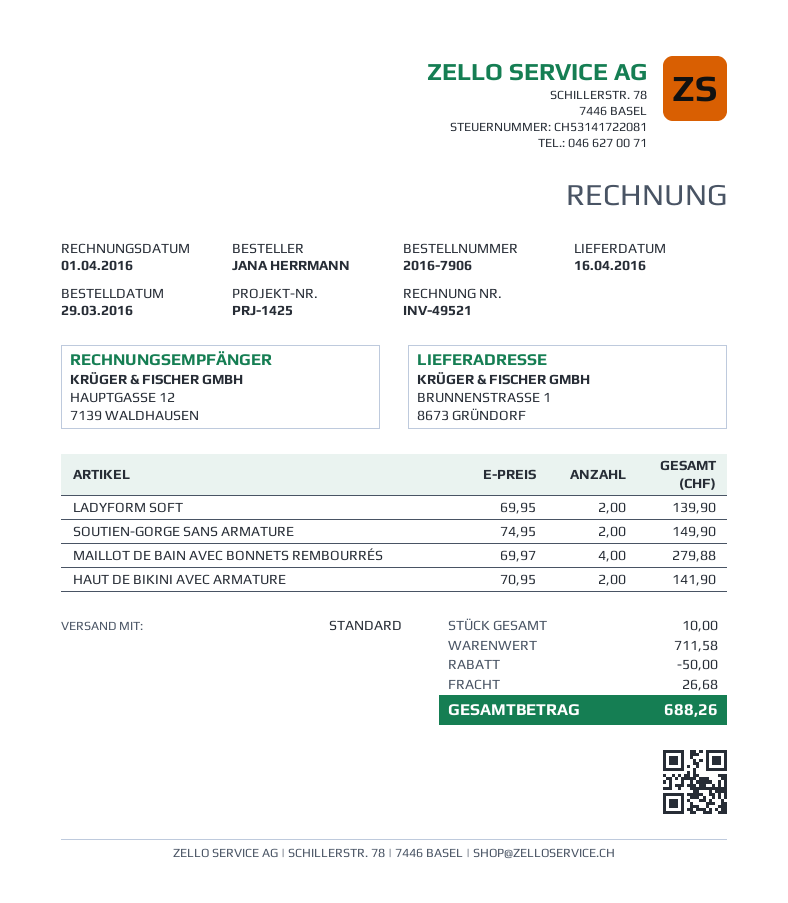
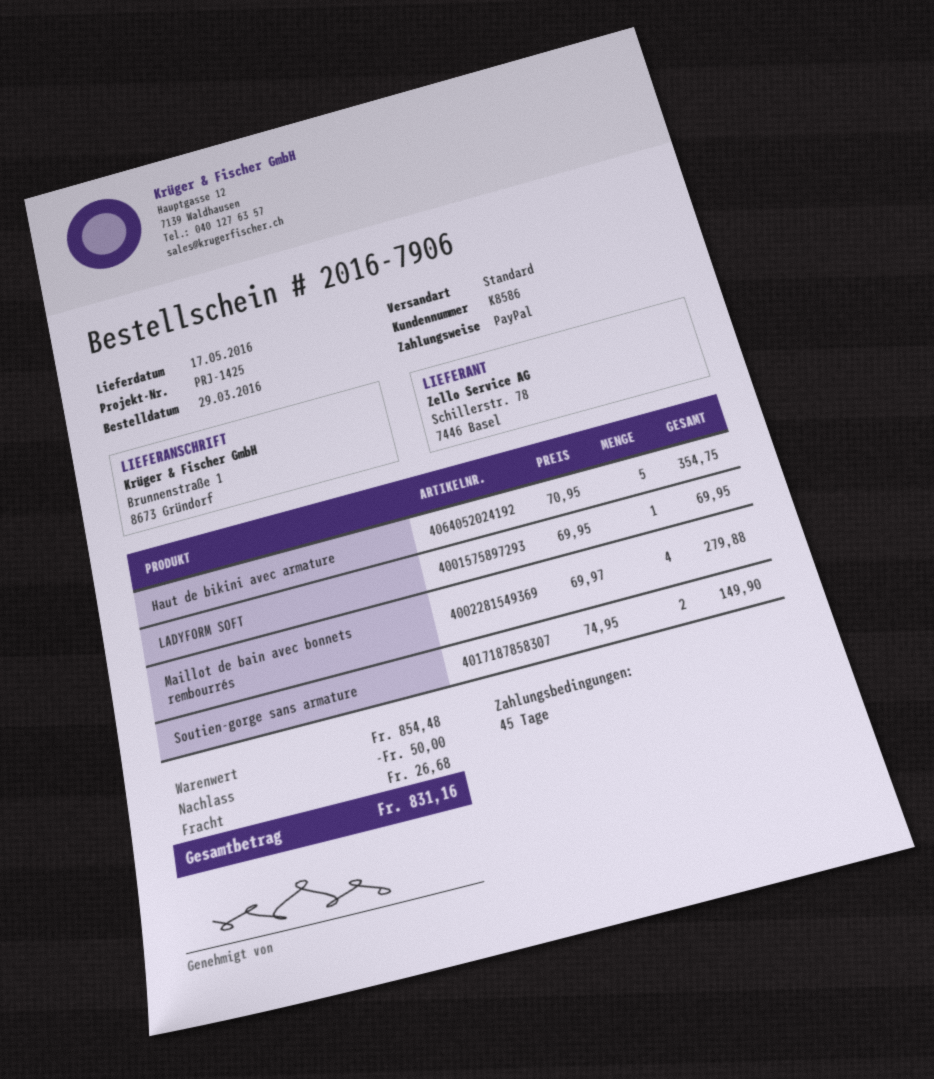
delivery date: 2016-04-16 -> 2016-05-17
LADYFORM SOFT: 2 x 69.95 = 139.90 -> 1 x 69.95 = 69.95
HAUT DE BIKINI AVEC ARMATURE: 2 x 70.95 = 141.90 -> 5 x 70.95 = 354.75
subtotal: 711.58 -> 854.48
total: 688.26 -> 831.16

